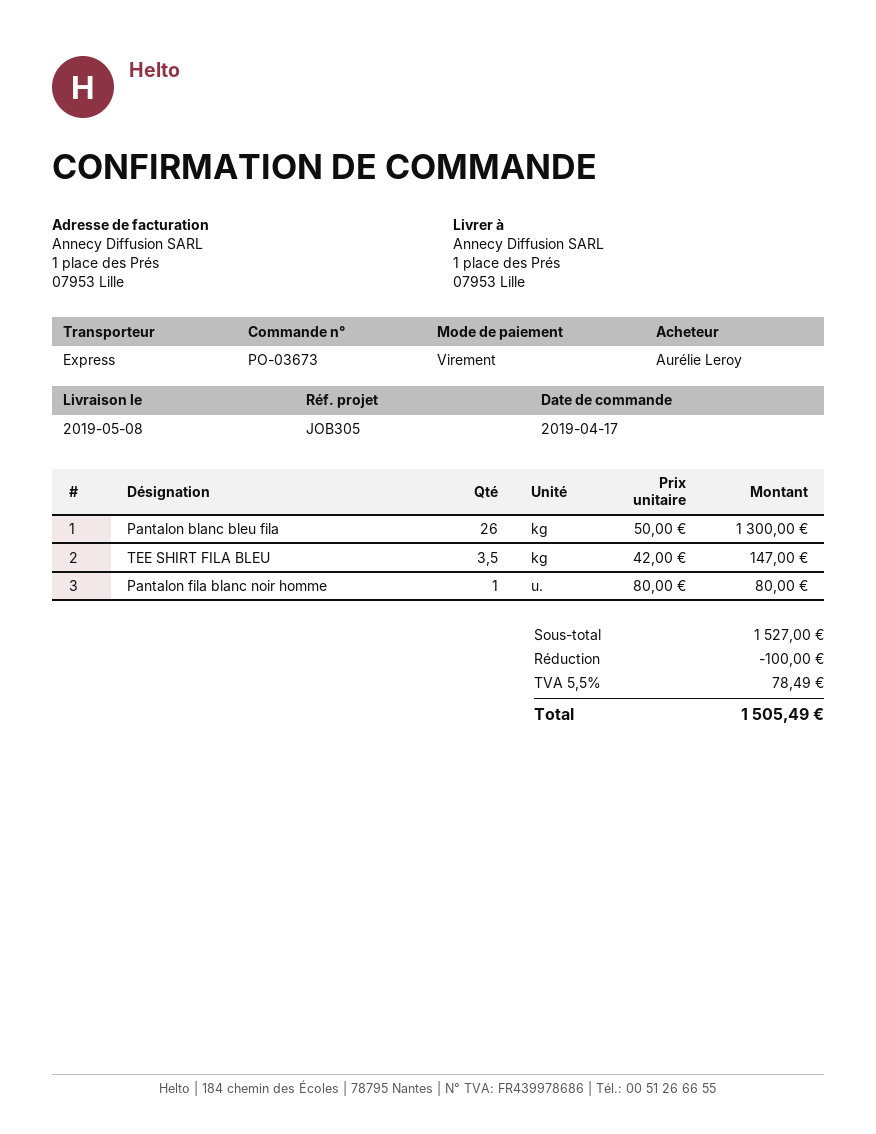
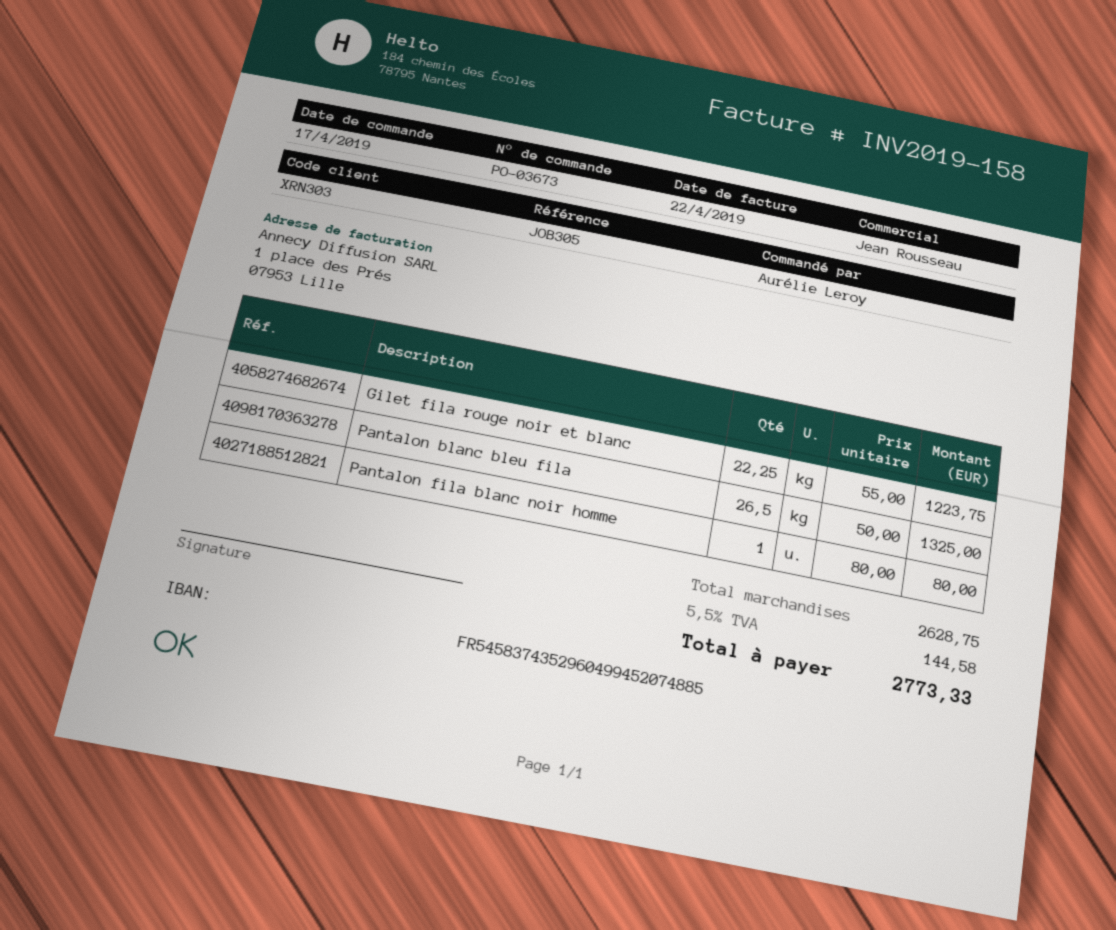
Pantalon blanc bleu fila: 26 x 50.00 = 1300.00 -> 26.5 x 50.00 = 1325.00
TEE SHIRT FILA BLEU: 3.5 x 42.00 = 147.00 -> none
Gilet fila rouge noir et blanc: none -> 22.25 x 55.00 = 1223.75
subtotal: 1527.00 -> 2628.75
discount: 100.00 -> none
tax: 5.5% = 78.49 -> 5.5% = 144.58
total: 1505.49 -> 2773.33

